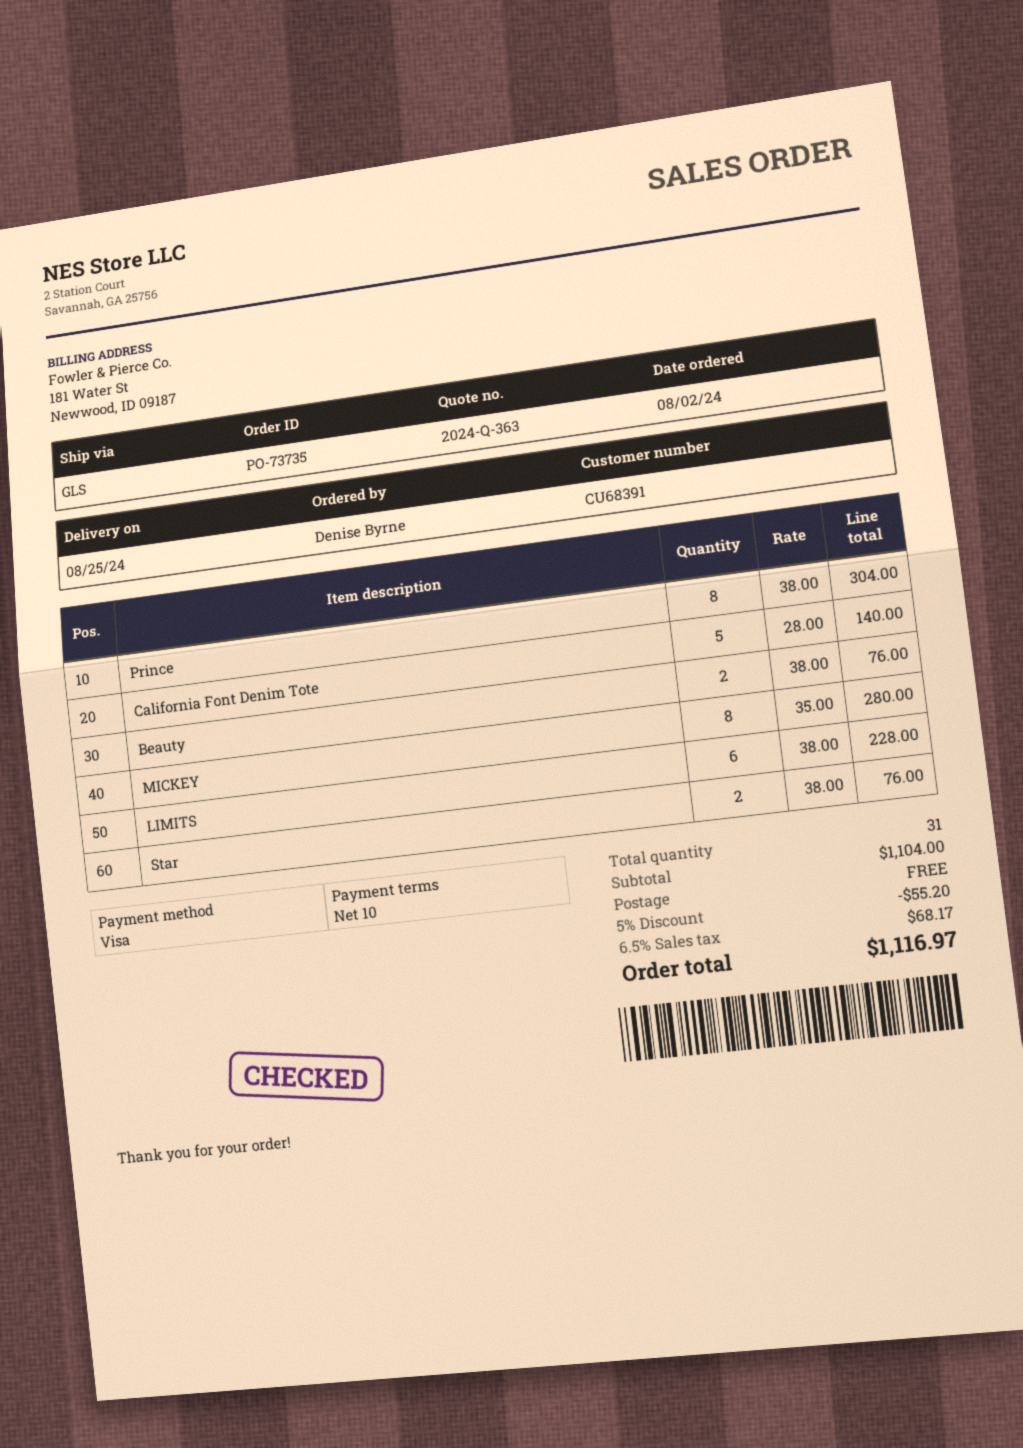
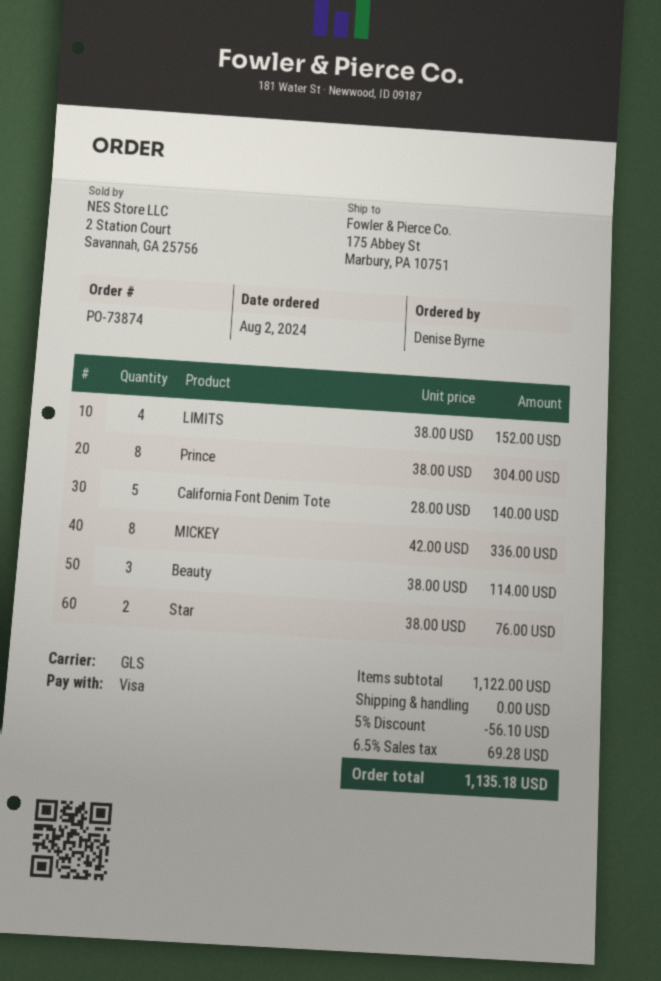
order number: PO-73735 -> PO-73874
Beauty: 2 x 38.00 = 76.00 -> 3 x 38.00 = 114.00
MICKEY: 8 x 35.00 = 280.00 -> 8 x 42.00 = 336.00
LIMITS: 6 x 38.00 = 228.00 -> 4 x 38.00 = 152.00
subtotal: 1104.00 -> 1122.00
discount: 5% = 55.20 -> 5% = 56.10
tax: 6.5% = 68.17 -> 6.5% = 69.28
total: 1116.97 -> 1135.18

